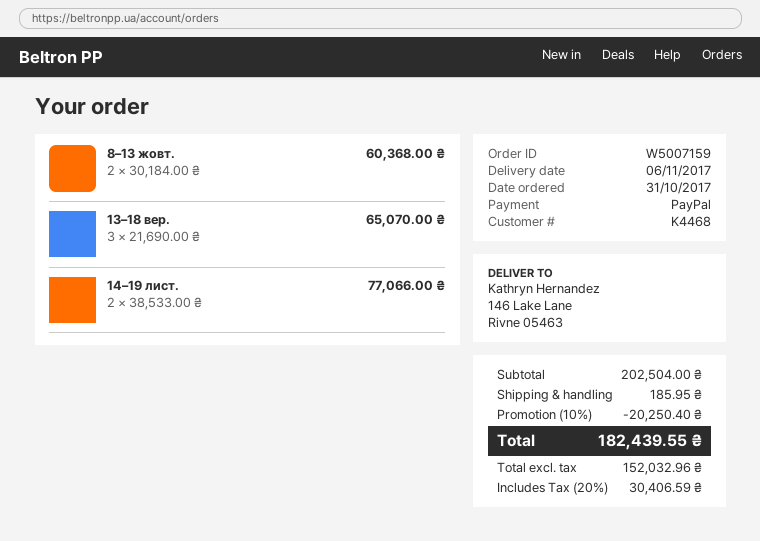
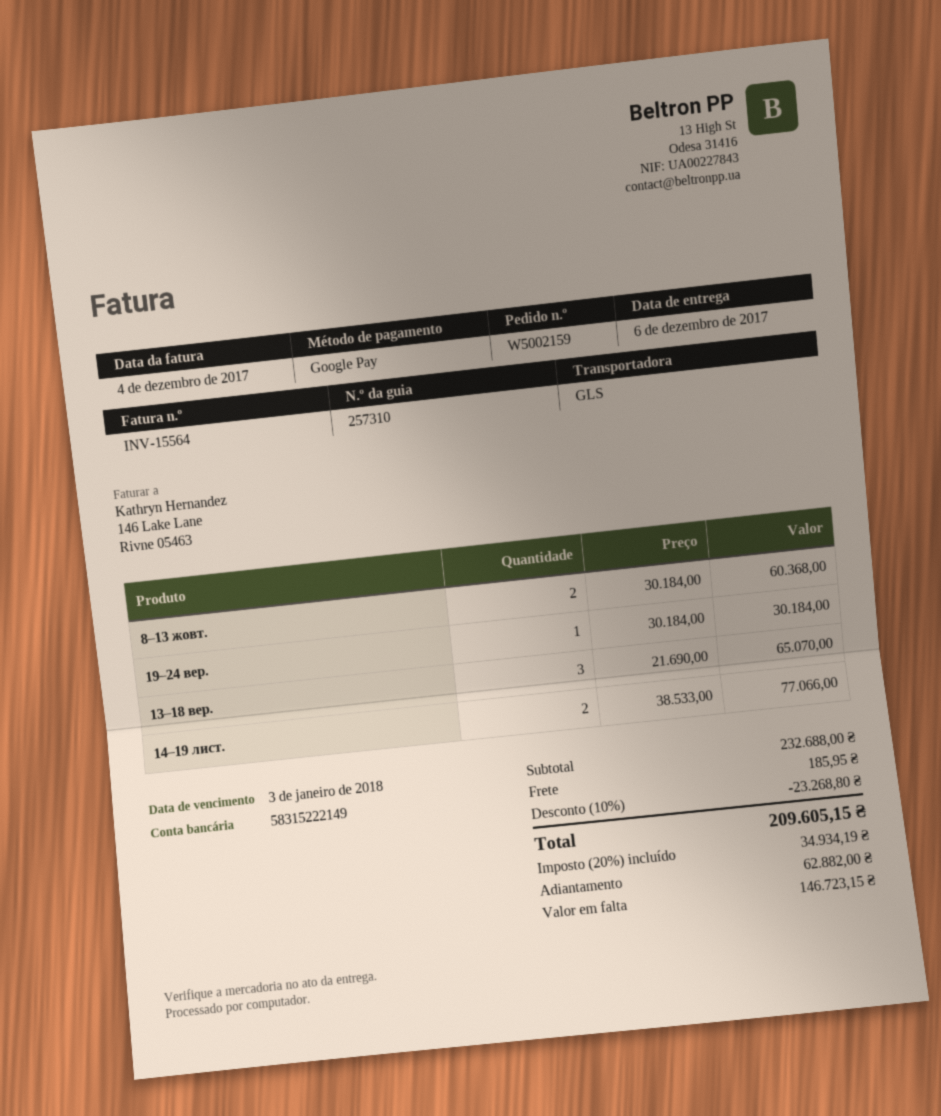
order number: W5007159 -> W5002159
delivery date: 2017-11-06 -> 2017-12-06
payment method: PayPal -> Google Pay
19–24 вер.: none -> 1 x 30184.00 = 30184.00
subtotal: 202504.00 -> 232688.00
discount: 10% = 20250.40 -> 10% = 23268.80
tax: 20% = 30406.59 -> 20% = 34934.19
total: 182439.55 -> 209605.15

